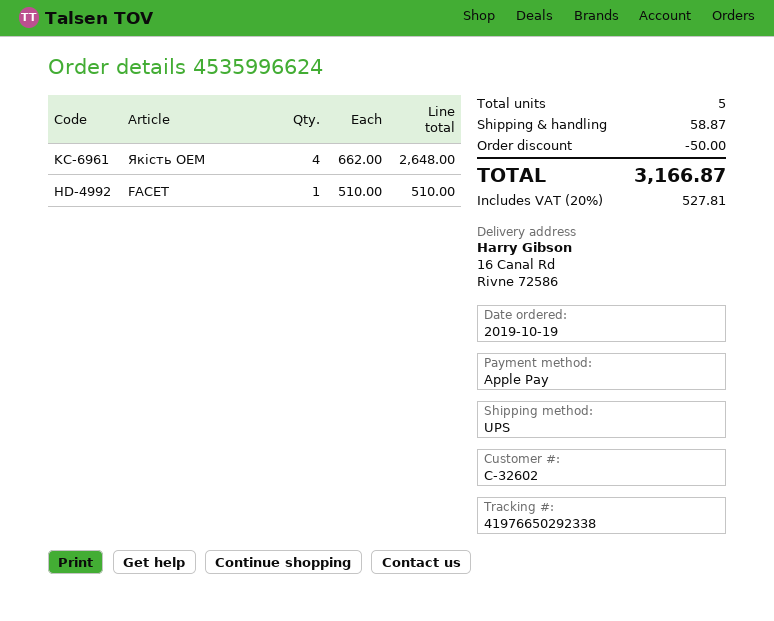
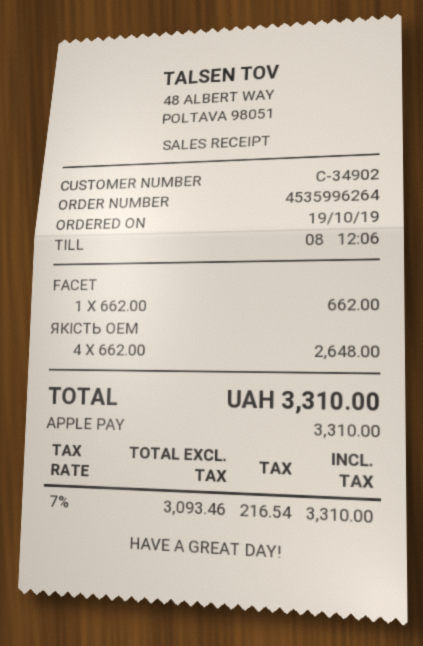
order number: 4535996624 -> 4535996264
customer number: C-32602 -> C-34902
FACET: 1 x 510.00 = 510.00 -> 1 x 662.00 = 662.00
discount: 50.00 -> none
shipping: 58.87 -> none
tax: 20% = 527.81 -> 7% = 216.54
total: 3166.87 -> 3310.00

